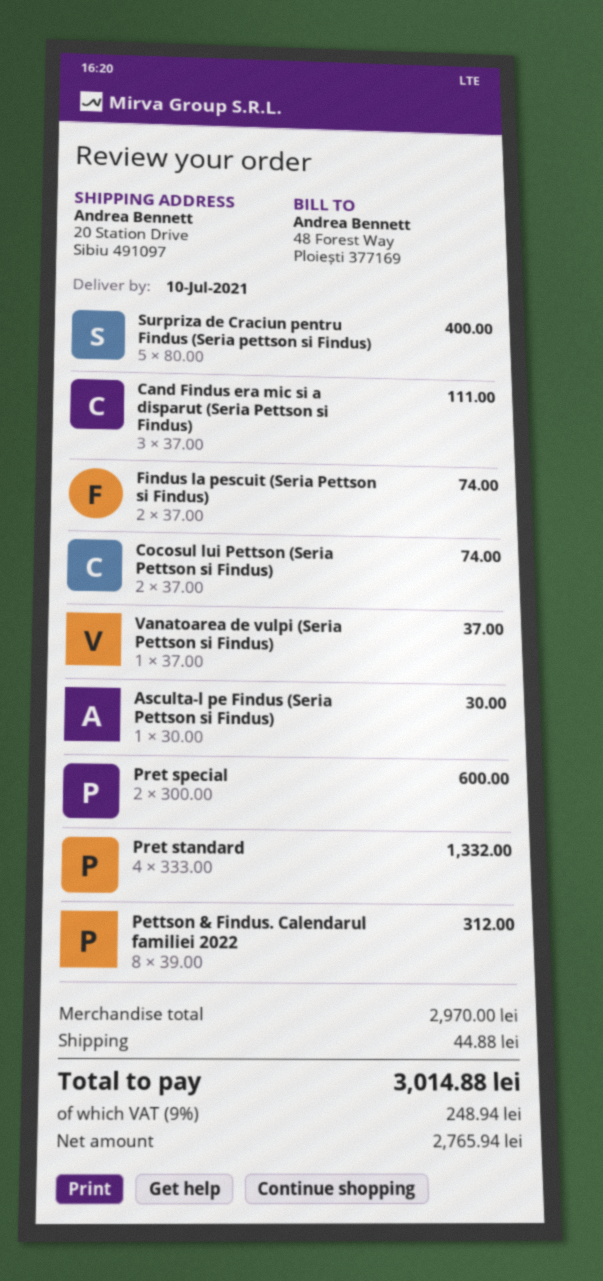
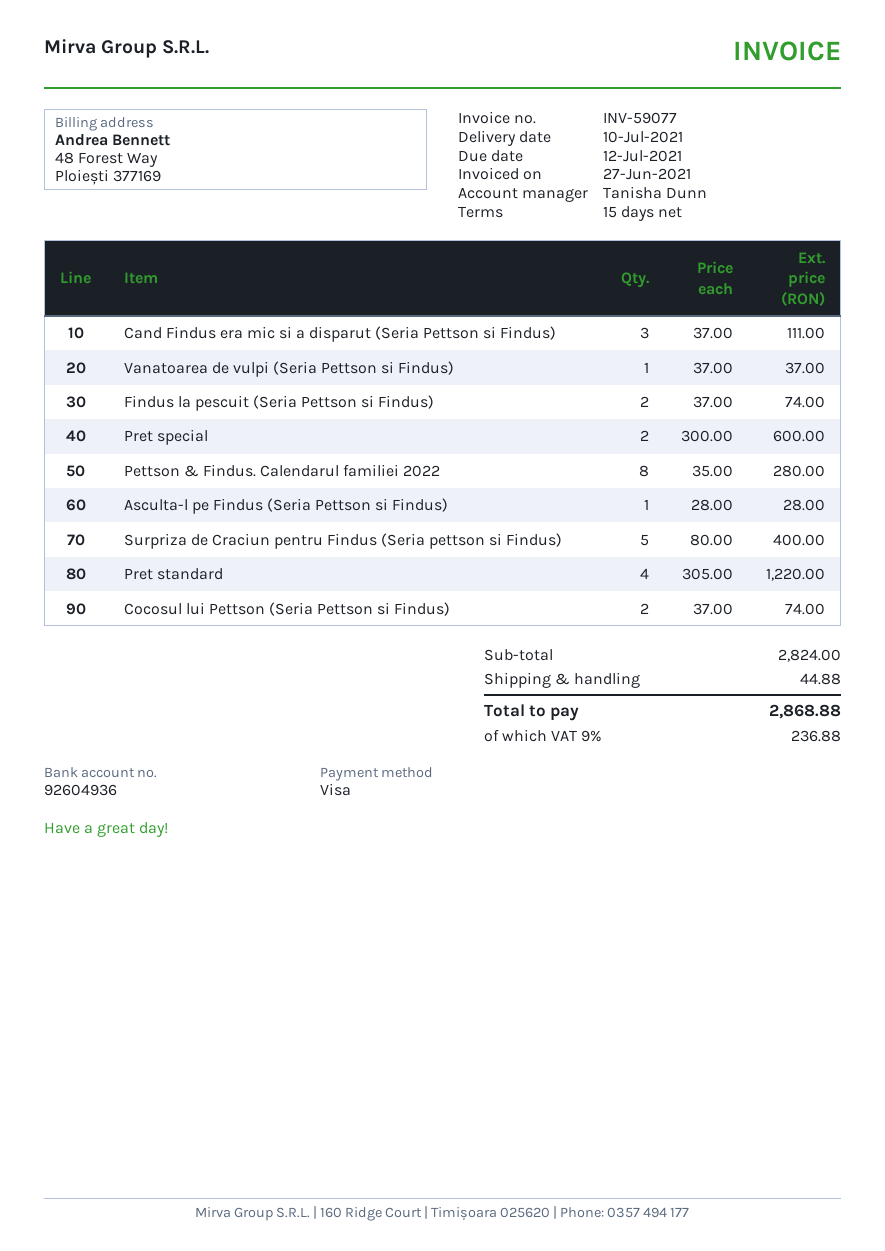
Asculta-l pe Findus (Seria Pettson si Findus): 1 x 30.00 = 30.00 -> 1 x 28.00 = 28.00
Pret standard: 4 x 333.00 = 1332.00 -> 4 x 305.00 = 1220.00
Pettson & Findus. Calendarul familiei 2022: 8 x 39.00 = 312.00 -> 8 x 35.00 = 280.00
subtotal: 2970.00 -> 2824.00
tax: 9% = 248.94 -> 9% = 236.88
total: 3014.88 -> 2868.88

